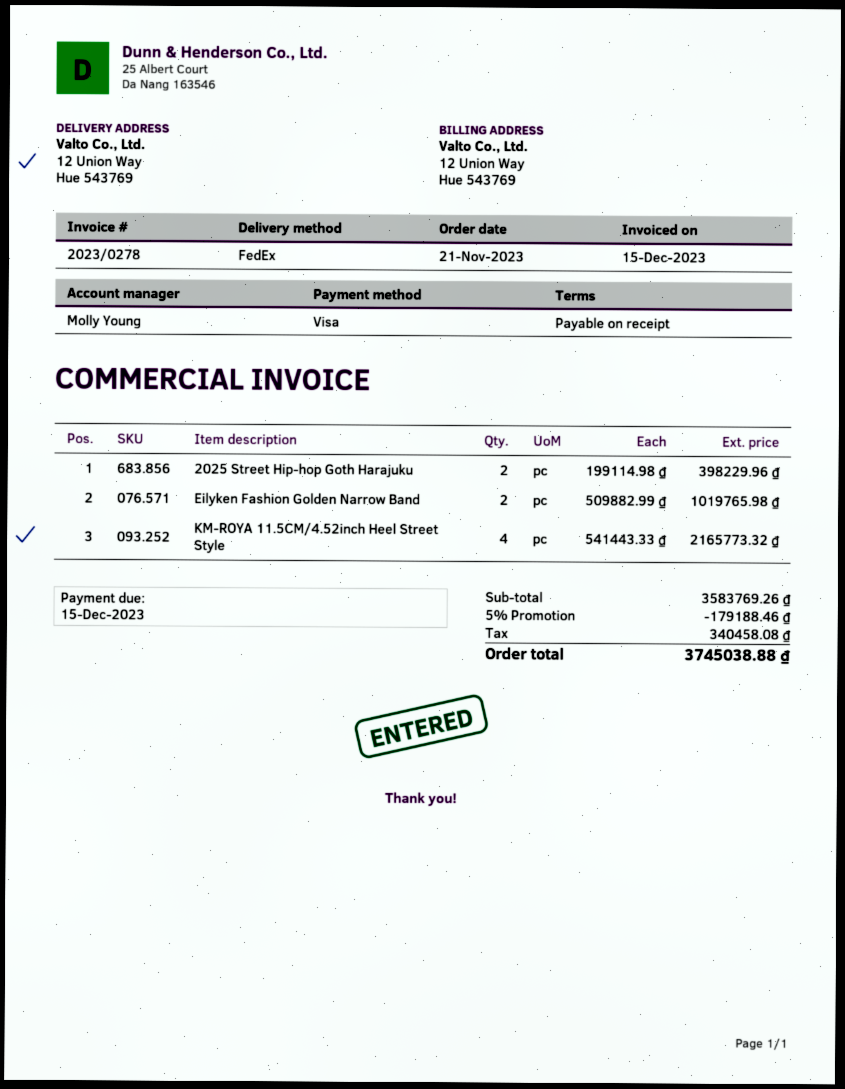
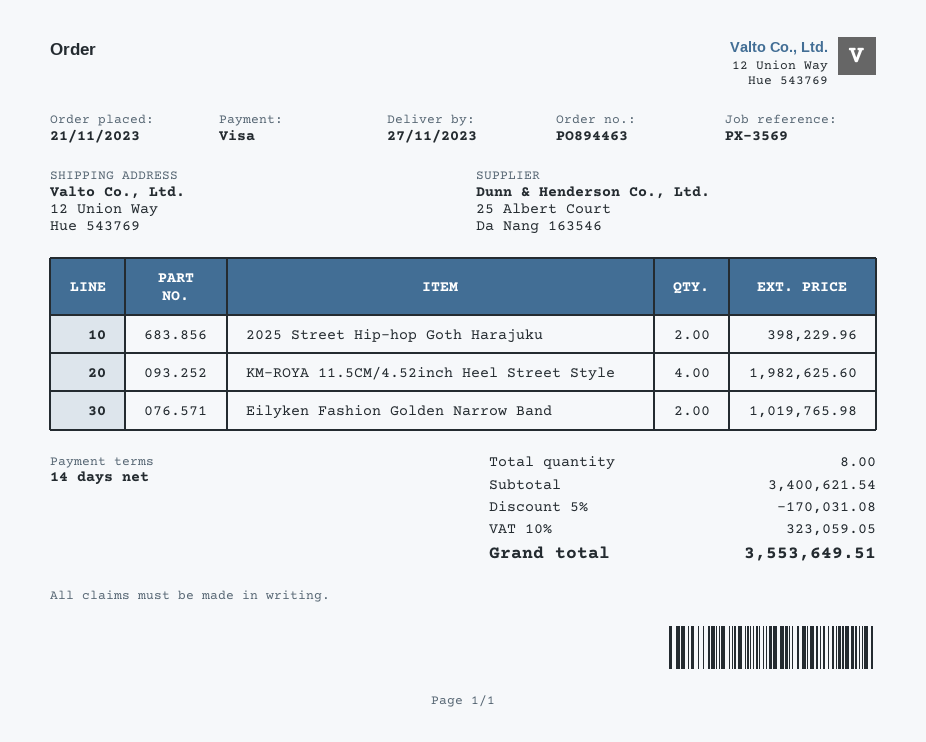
payment terms: on receipt -> 14 days
KM-ROYA 11.5CM/4.52inch Heel Street Style: 4 for 2165773.32 -> 4 for 1982625.60
subtotal: 3583769.26 -> 3400621.54
discount: 5% = 179188.46 -> 5% = 170031.08
tax: 340458.08 -> 323059.05
total: 3745038.88 -> 3553649.51

